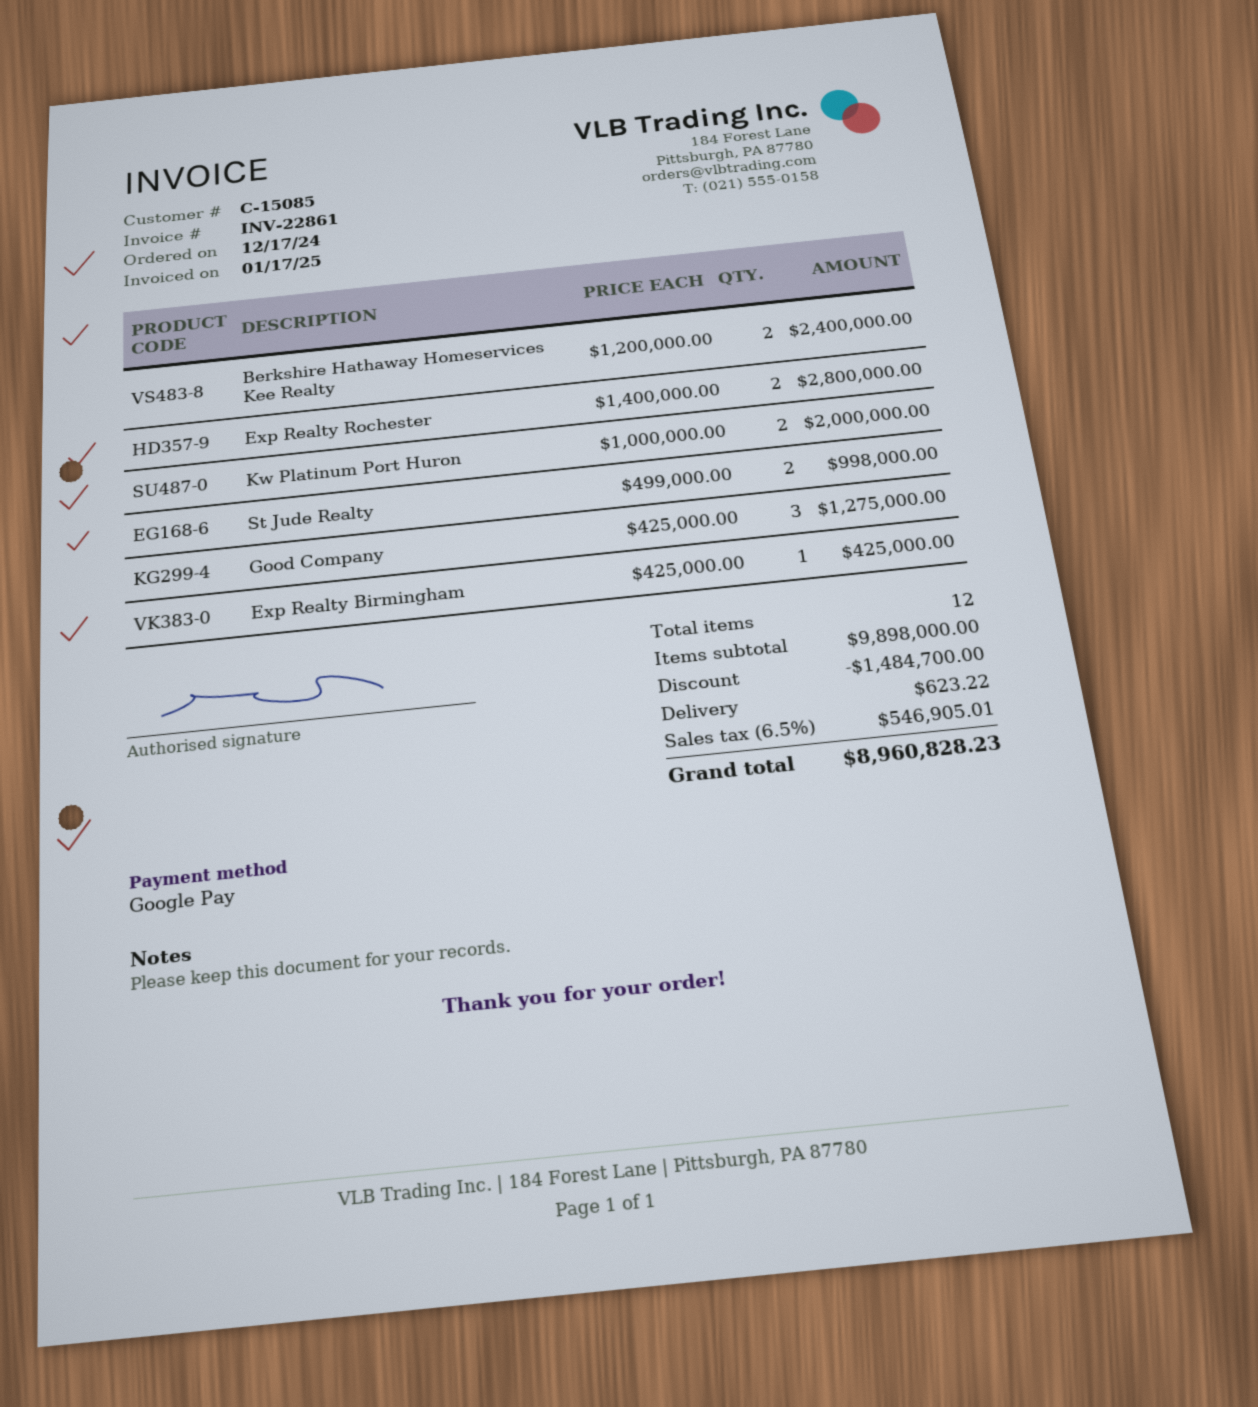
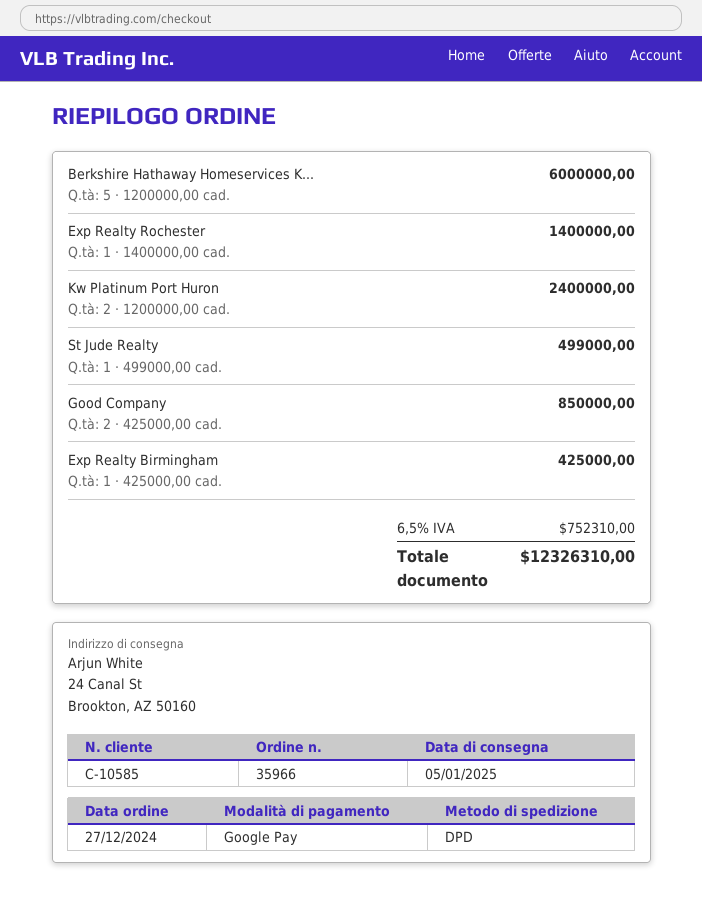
order date: 2024-12-17 -> 2024-12-27
customer number: C-15085 -> C-10585
Berkshire Hathaway Homeservices Kee Realty: 2 x 1200000.00 = 2400000.00 -> 5 x 1200000.00 = 6000000.00
Exp Realty Rochester: 2 x 1400000.00 = 2800000.00 -> 1 x 1400000.00 = 1400000.00
Kw Platinum Port Huron: 2 x 1000000.00 = 2000000.00 -> 2 x 1200000.00 = 2400000.00
St Jude Realty: 2 x 499000.00 = 998000.00 -> 1 x 499000.00 = 499000.00
Good Company: 3 x 425000.00 = 1275000.00 -> 2 x 425000.00 = 850000.00
discount: 1484700.00 -> none
shipping: 623.22 -> none
tax: 6.5% = 546905.01 -> 6.5% = 752310.00
total: 8960828.23 -> 12326310.00

